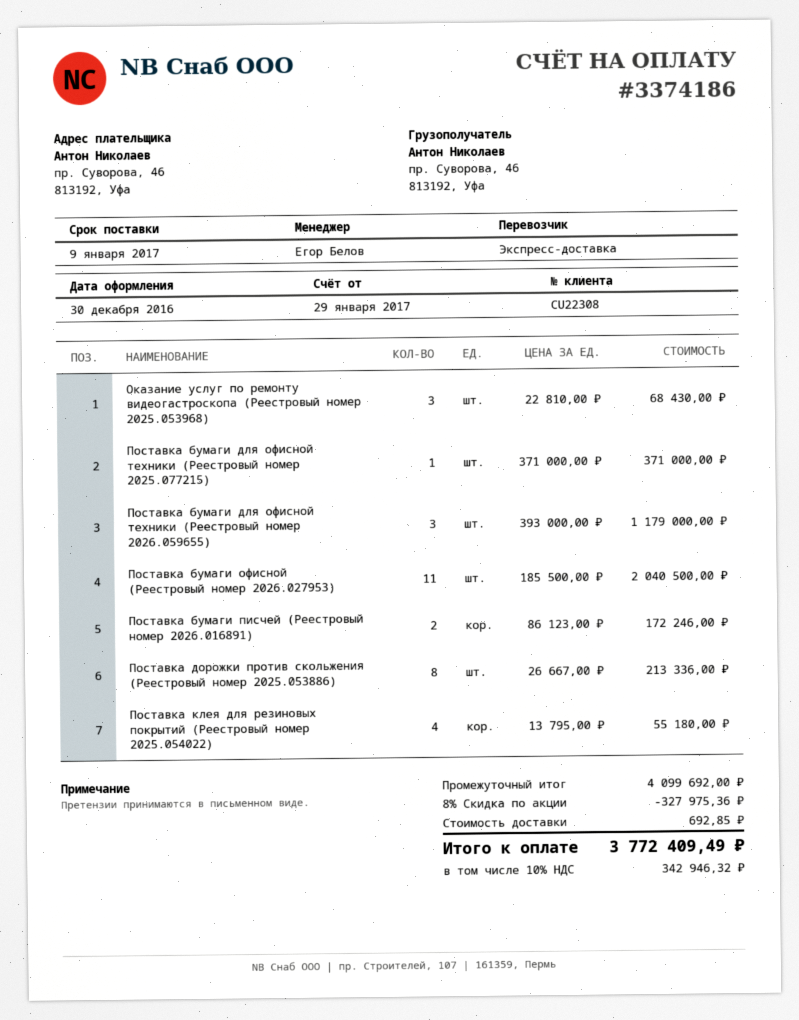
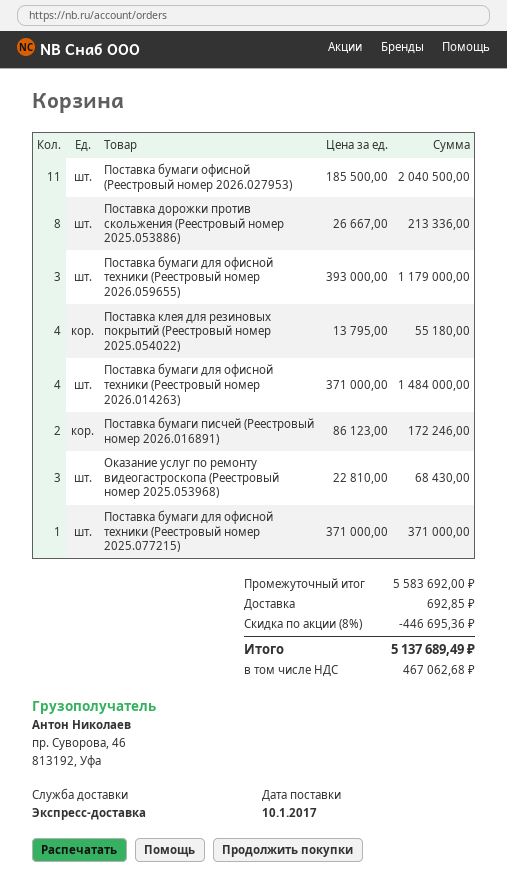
delivery date: 2017-01-09 -> 2017-01-10
Поставка бумаги для офисной техники (Реестровый номер 2026.014263): none -> 4 x 371000.00 = 1484000.00
subtotal: 4099692.00 -> 5583692.00
discount: 8% = 327975.36 -> 8% = 446695.36
tax: 342946.32 -> 467062.68
total: 3772409.49 -> 5137689.49

